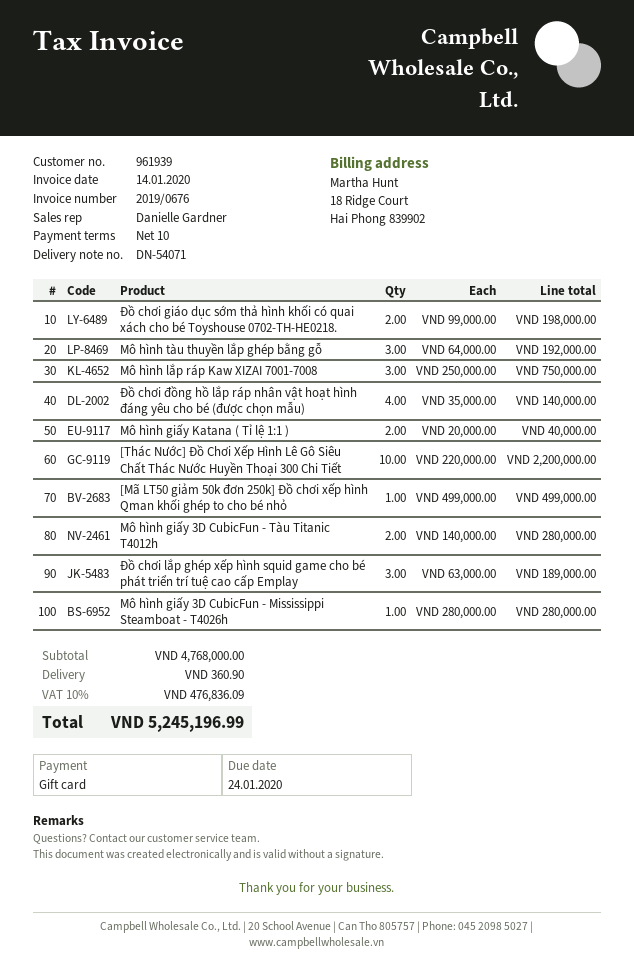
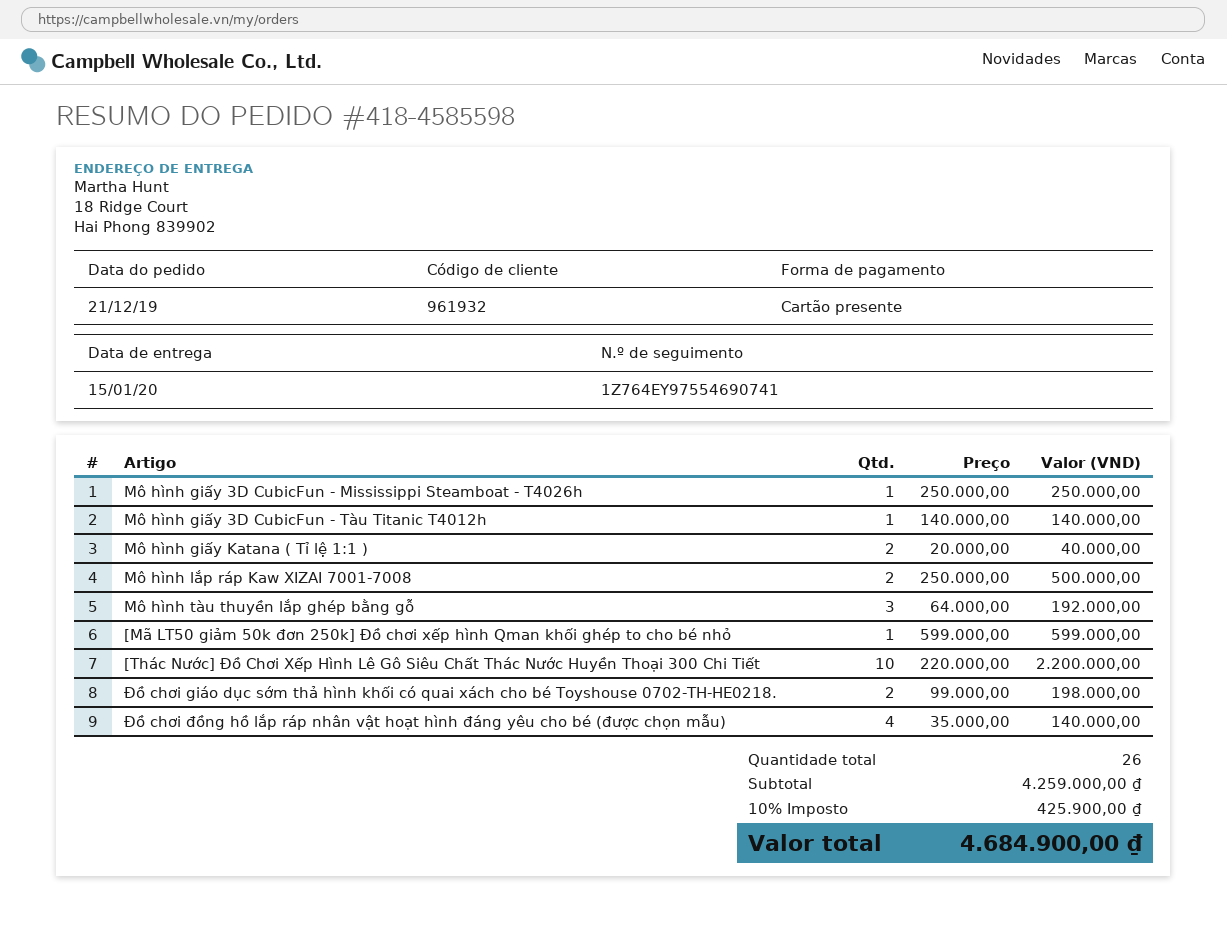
customer number: 961939 -> 961932
Mô hình lắp ráp Kaw XIZAI 7001-7008: 3 x 250000.00 = 750000.00 -> 2 x 250000.00 = 500000.00
[Mã LT50 giảm 50k đơn 250k] Đồ chơi xếp hình Qman khối ghép to cho bé nhỏ: 1 x 499000.00 = 499000.00 -> 1 x 599000.00 = 599000.00
Mô hình giấy 3D CubicFun - Tàu Titanic T4012h: 2 x 140000.00 = 280000.00 -> 1 x 140000.00 = 140000.00
Đồ chơi lắp ghép xếp hình squid game cho bé phát triển trí tuệ cao cấp Emplay: 3 x 63000.00 = 189000.00 -> none
Mô hình giấy 3D CubicFun - Mississippi Steamboat - T4026h: 1 x 280000.00 = 280000.00 -> 1 x 250000.00 = 250000.00
subtotal: 4768000.00 -> 4259000.00
shipping: 360.90 -> none
tax: 10% = 476836.09 -> 10% = 425900.00
total: 5245196.99 -> 4684900.00

